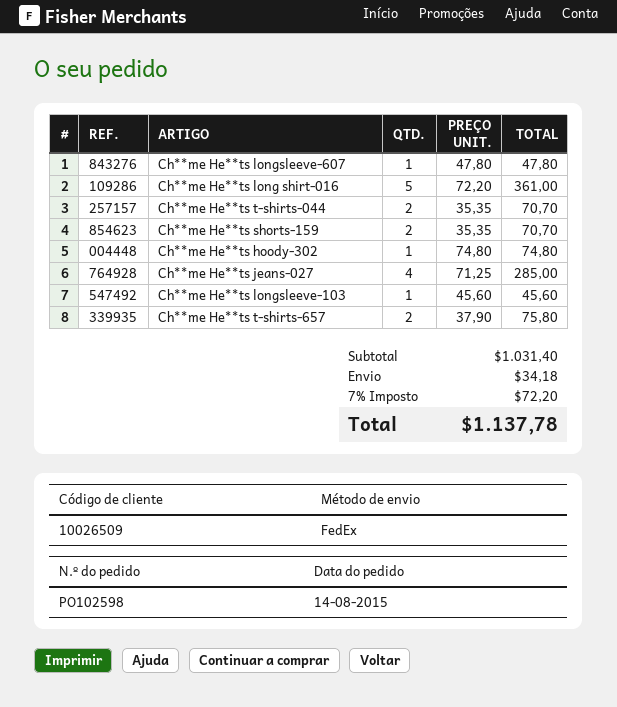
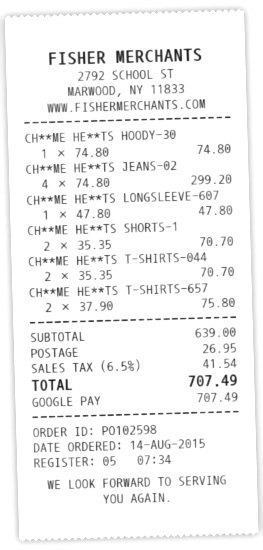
Ch**me He**ts long shirt-016: 5 x 72.20 = 361.00 -> none
Ch**me He**ts jeans-027: 4 x 71.25 = 285.00 -> 4 x 74.80 = 299.20
Ch**me He**ts longsleeve-103: 1 x 45.60 = 45.60 -> none
subtotal: 1031.40 -> 639.00
shipping: 34.18 -> 26.95
tax: 7% = 72.20 -> 6.5% = 41.54
total: 1137.78 -> 707.49

